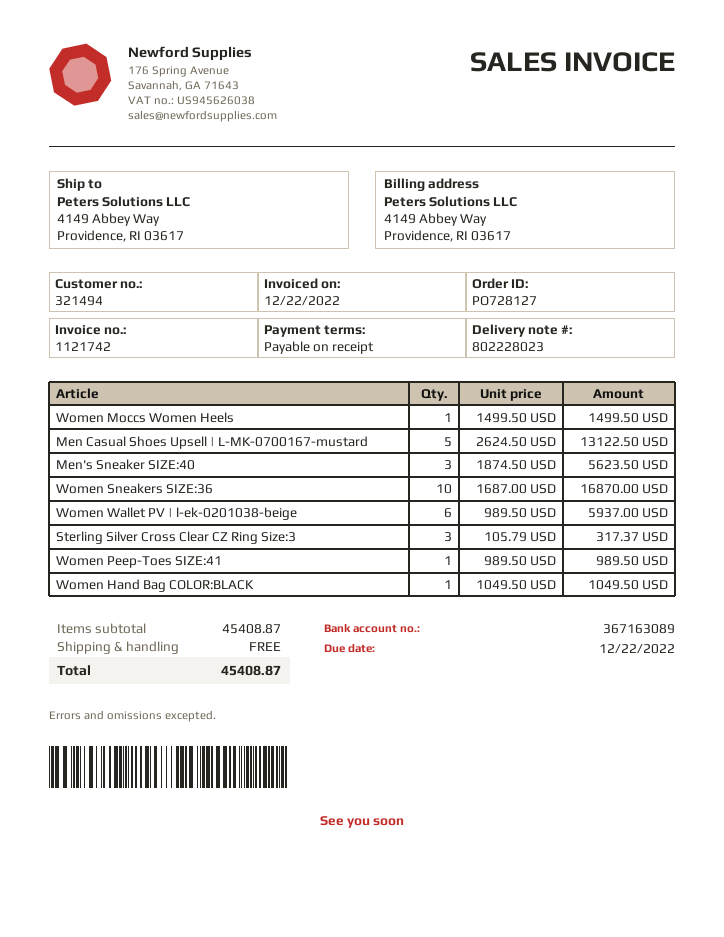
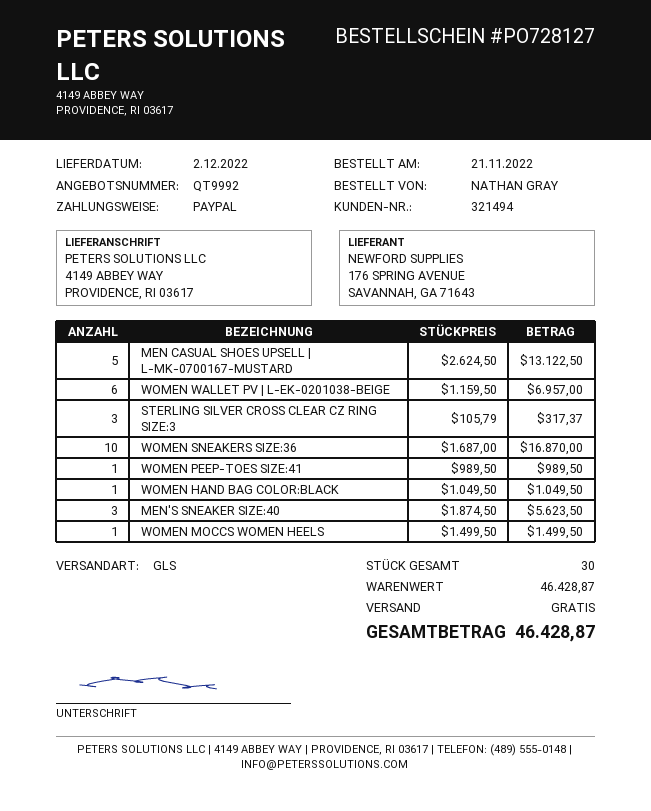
Women Wallet PV | l-ek-0201038-beige: 6 x 989.50 = 5937.00 -> 6 x 1159.50 = 6957.00
subtotal: 45408.87 -> 46428.87
total: 45408.87 -> 46428.87

